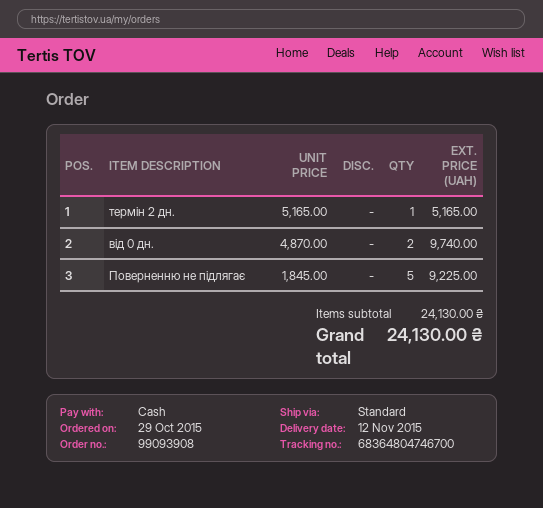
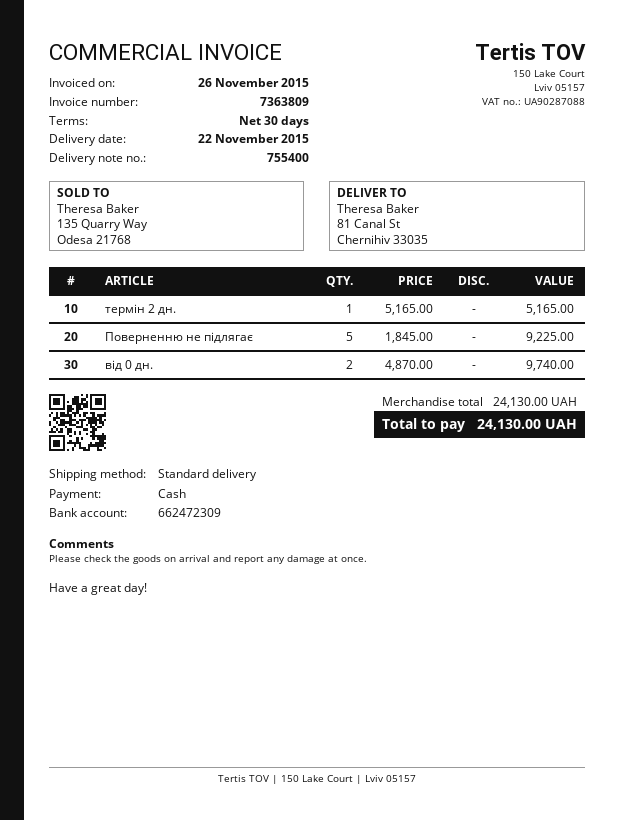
delivery date: 2015-11-12 -> 2015-11-22

